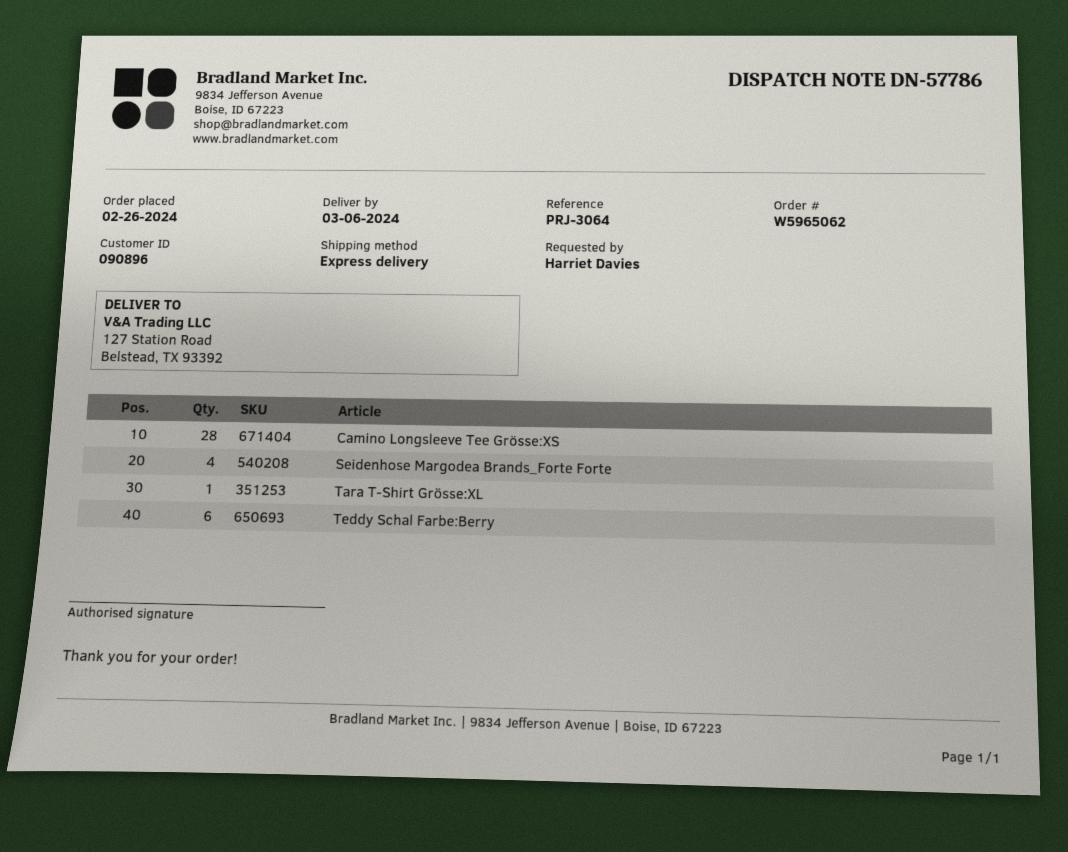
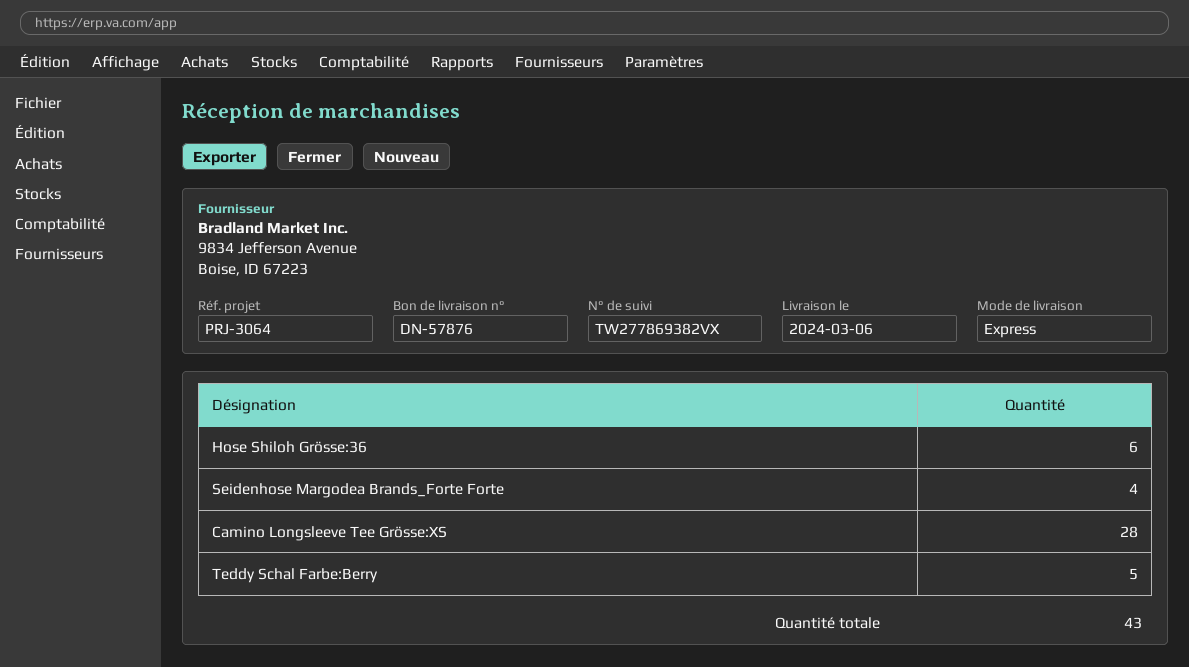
delivery note number: DN-57786 -> DN-57876
Tara T-Shirt Grösse:XL: 1 -> none
Teddy Schal Farbe:Berry: 6 -> 5
Hose Shiloh Grösse:36: none -> 6

